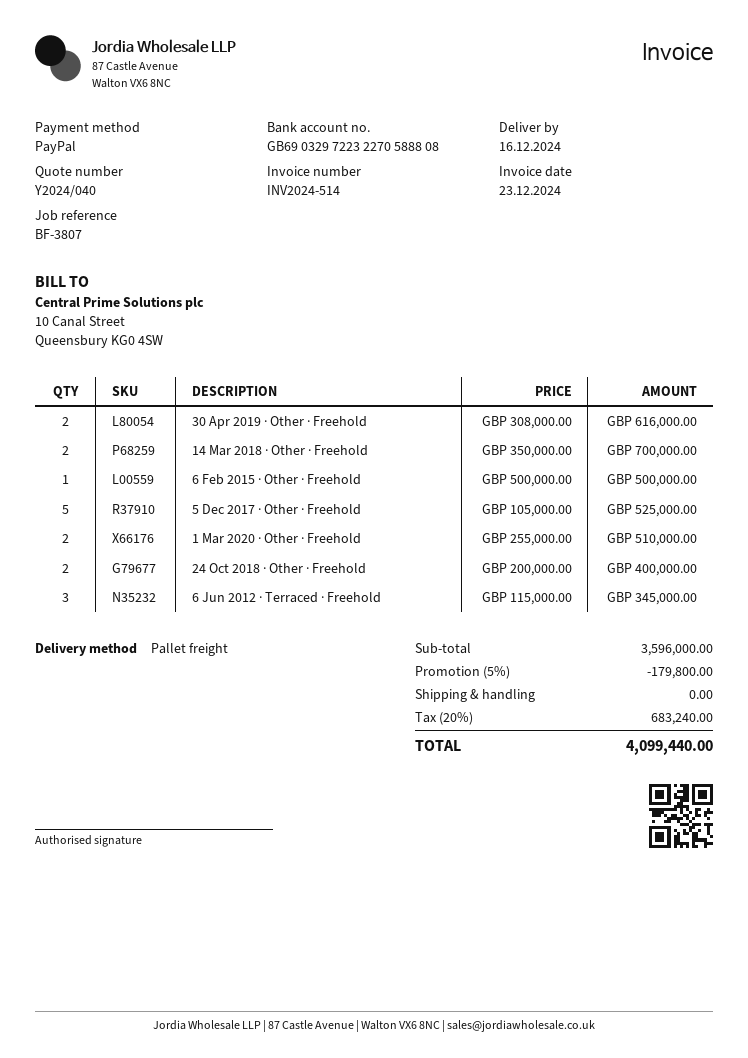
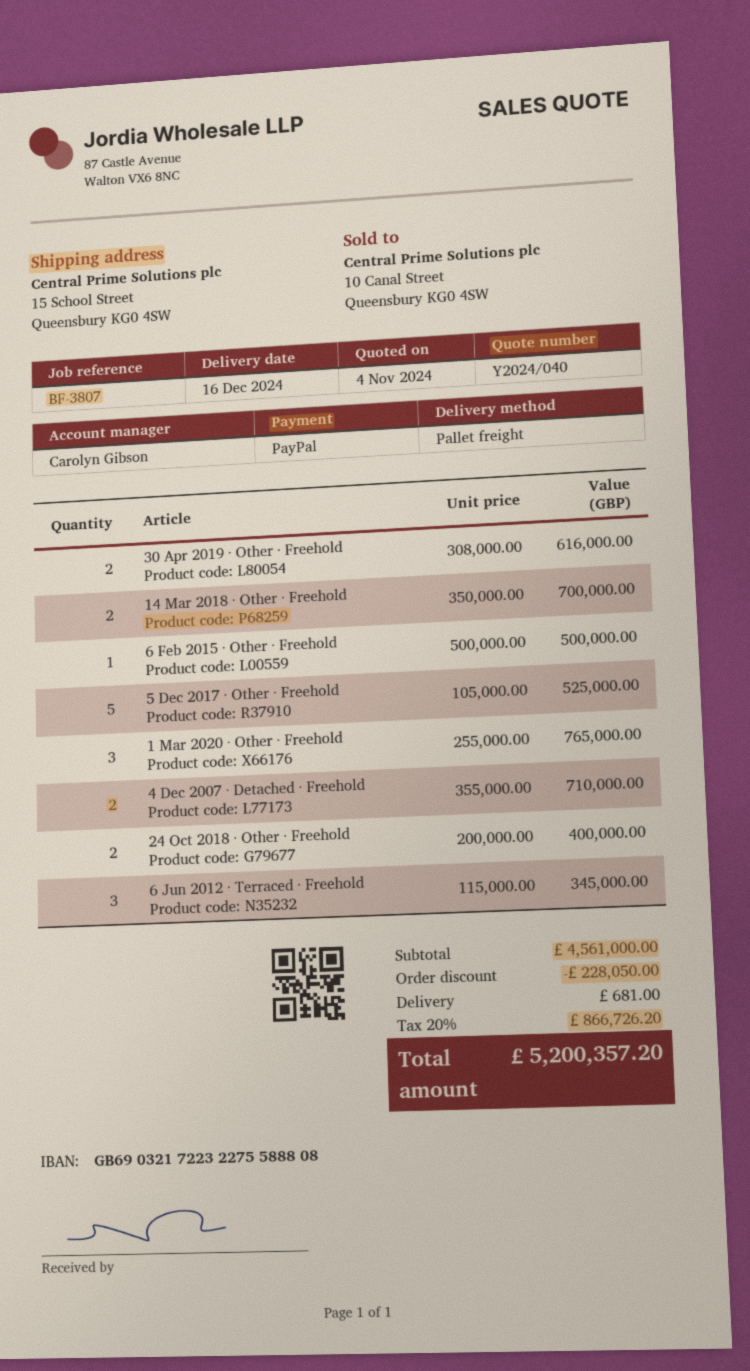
bank account: GB69032972232270588808 -> GB69032172232275588808
1 Mar 2020 · Other · Freehold: 2 x 255000.00 = 510000.00 -> 3 x 255000.00 = 765000.00
4 Dec 2007 · Detached · Freehold: none -> 2 x 355000.00 = 710000.00
subtotal: 3596000.00 -> 4561000.00
discount: 179800.00 -> 228050.00
shipping: 0.00 -> 681.00
tax: 20% = 683240.00 -> 20% = 866726.20
total: 4099440.00 -> 5200357.20

